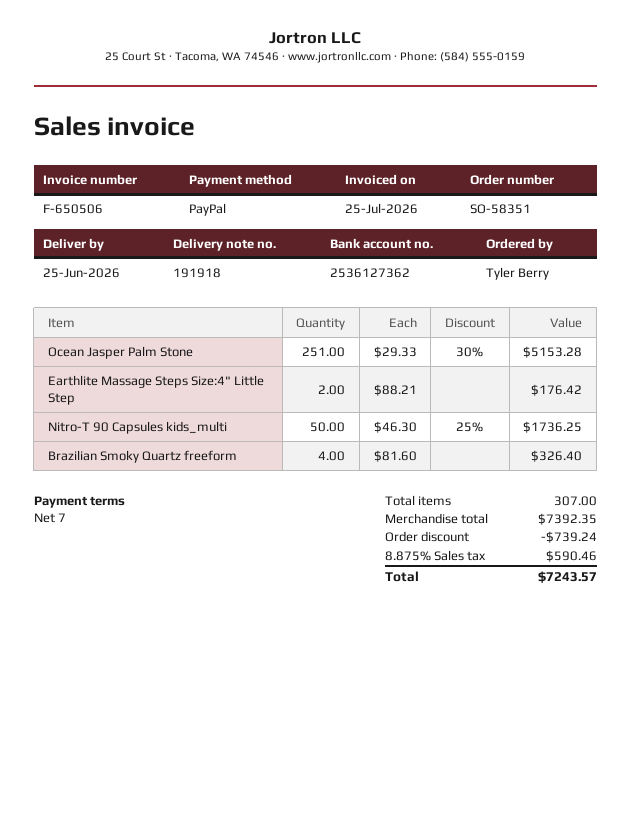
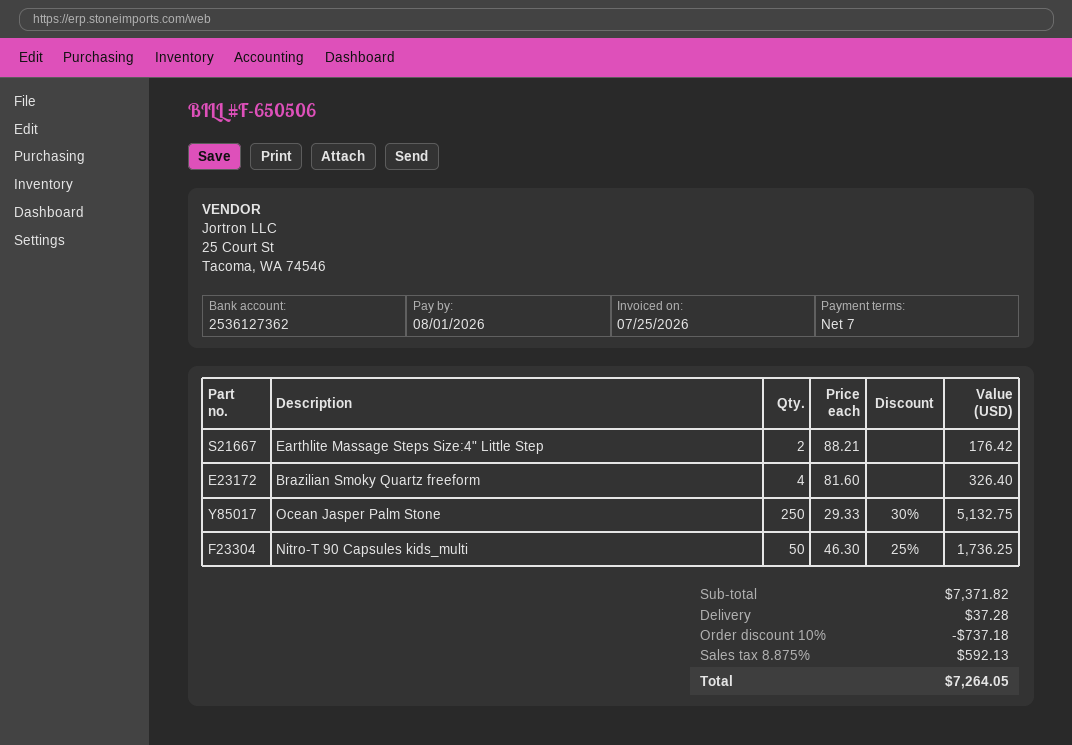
Ocean Jasper Palm Stone: 251 x 29.33 - 30% = 5153.28 -> 250 x 29.33 - 30% = 5132.75
subtotal: 7392.35 -> 7371.82
discount: 739.24 -> 737.18
shipping: none -> 37.28
tax: 8.875% = 590.46 -> 8.875% = 592.13
total: 7243.57 -> 7264.05

